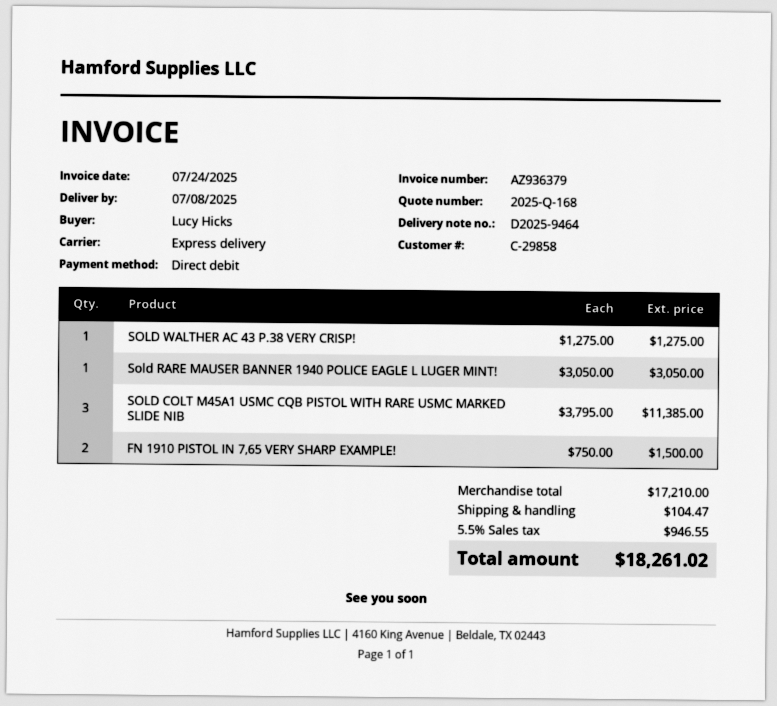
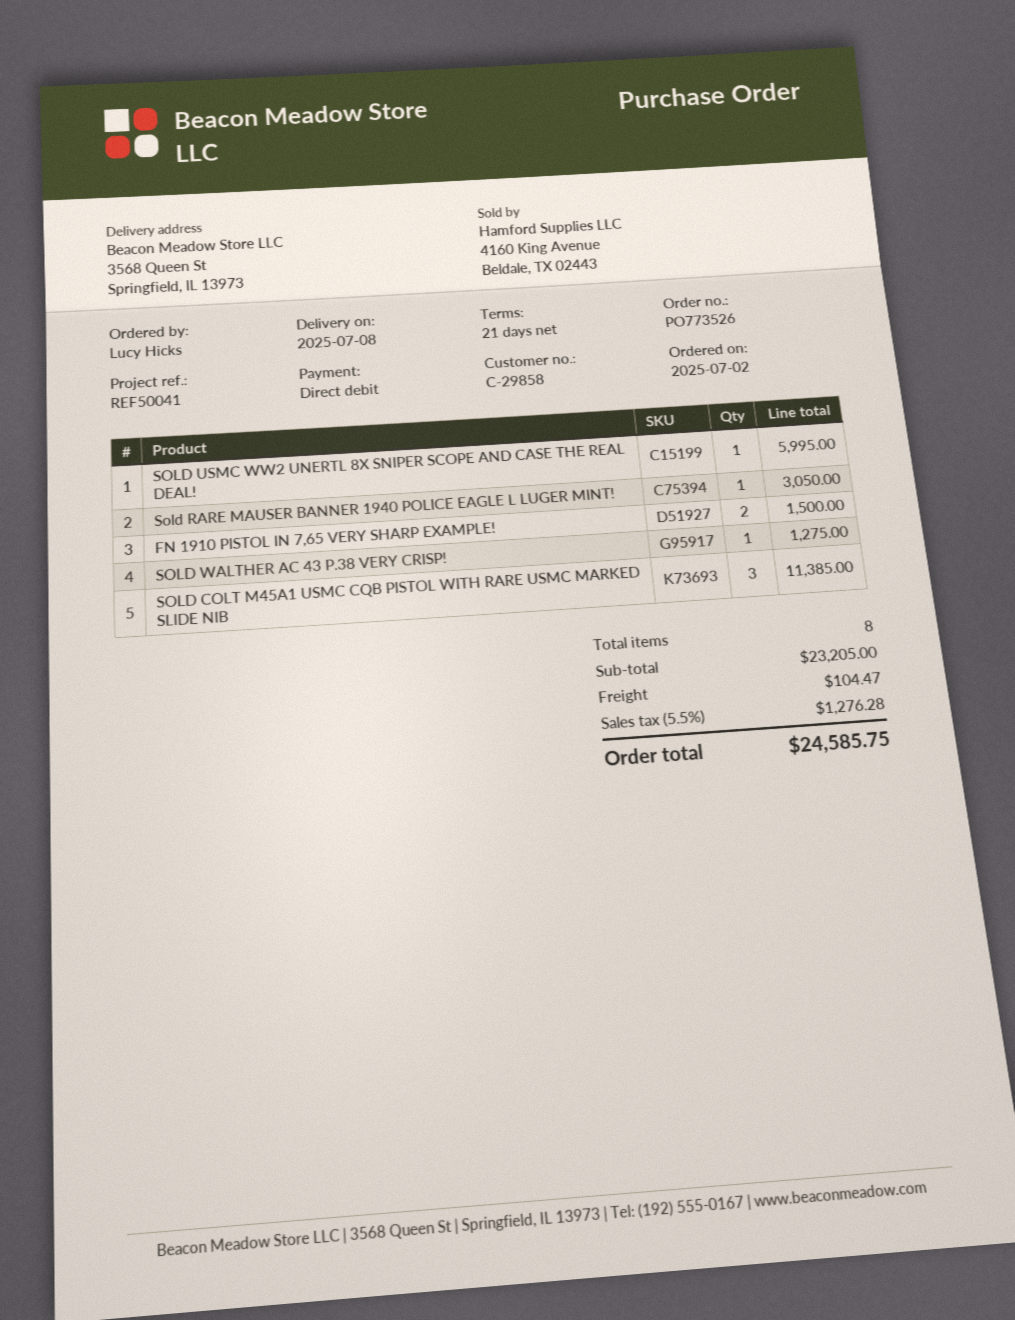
SOLD USMC WW2 UNERTL 8X SNIPER SCOPE AND CASE THE REAL DEAL!: none -> 1 for 5995.00
subtotal: 17210.00 -> 23205.00
tax: 5.5% = 946.55 -> 5.5% = 1276.28
total: 18261.02 -> 24585.75

